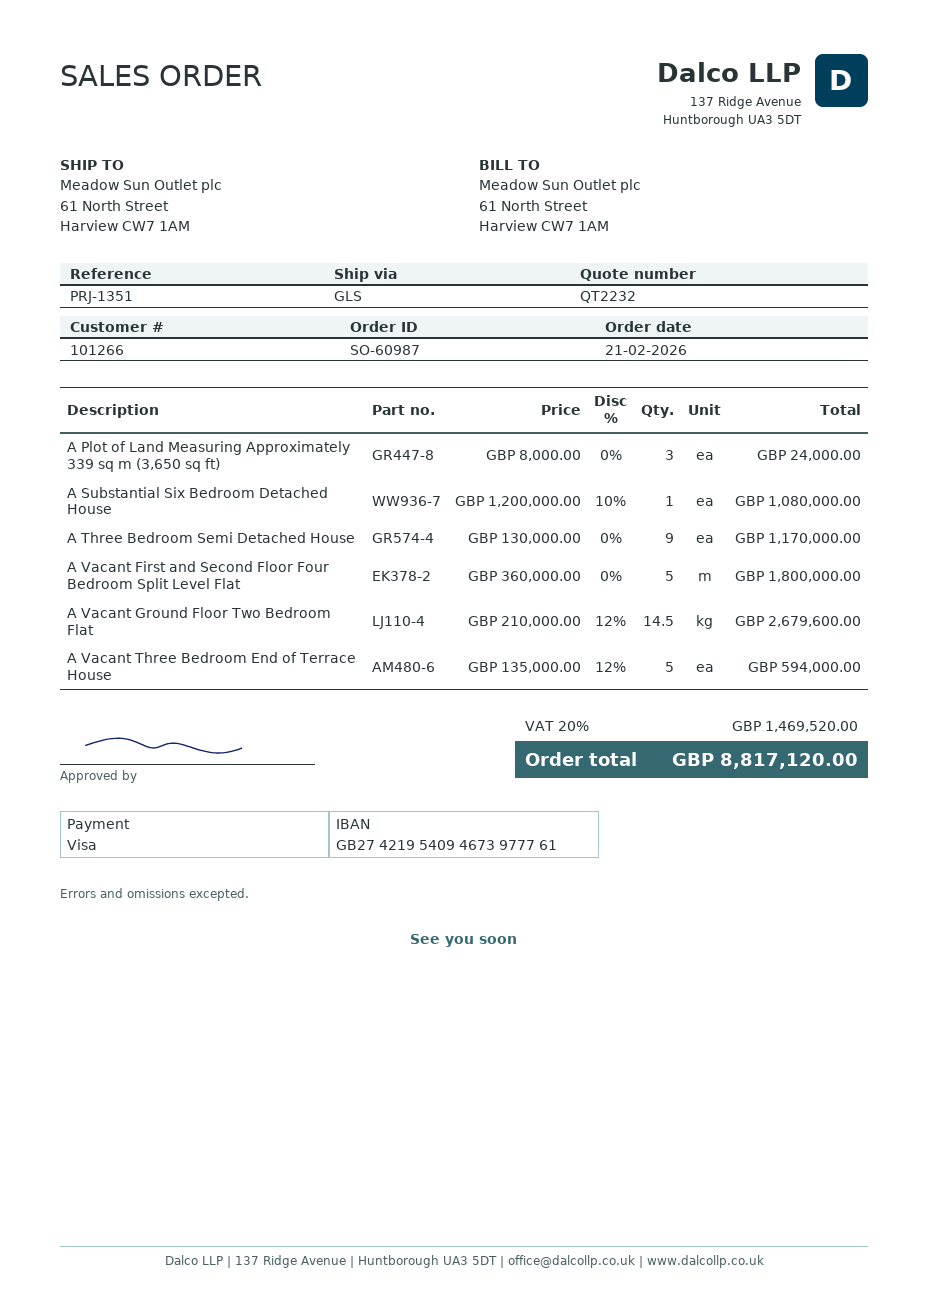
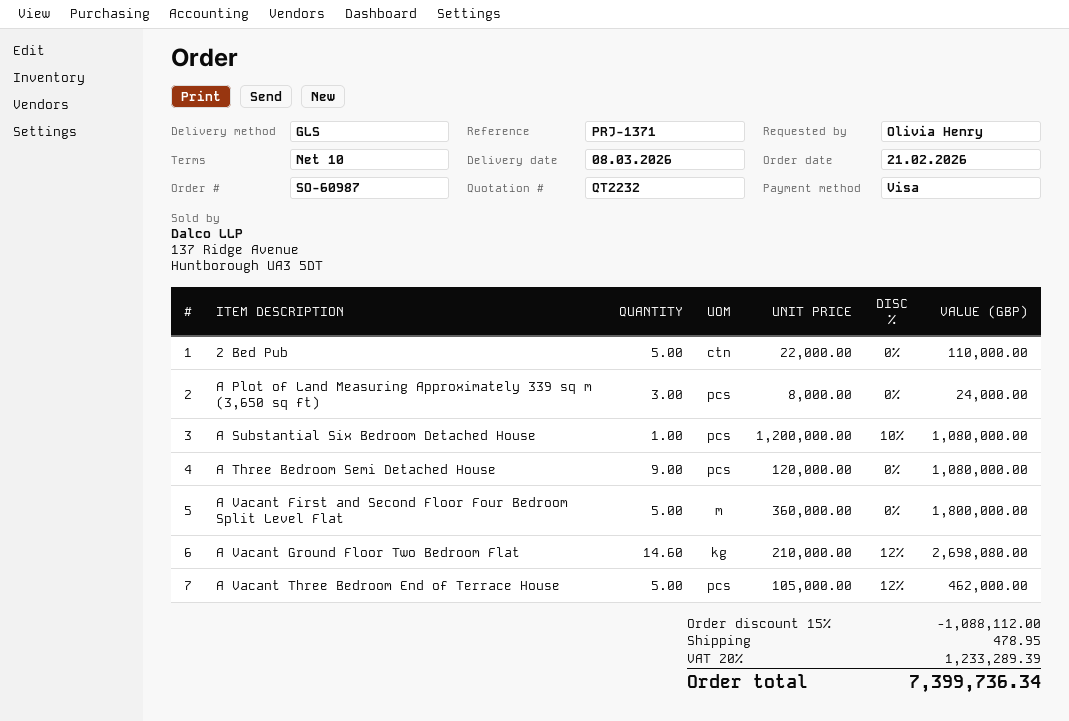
reference: PRJ-1351 -> PRJ-1371
A Three Bedroom Semi Detached House: 9 x 130000.00 = 1170000.00 -> 9 x 120000.00 = 1080000.00
A Vacant Ground Floor Two Bedroom Flat: 14.5 x 210000.00 - 12% = 2679600.00 -> 14.6 x 210000.00 - 12% = 2698080.00
A Vacant Three Bedroom End of Terrace House: 5 x 135000.00 - 12% = 594000.00 -> 5 x 105000.00 - 12% = 462000.00
2 Bed Pub: none -> 5 x 22000.00 = 110000.00
discount: none -> 15% = 1088112.00
shipping: none -> 478.95
tax: 20% = 1469520.00 -> 20% = 1233289.39
total: 8817120.00 -> 7399736.34

